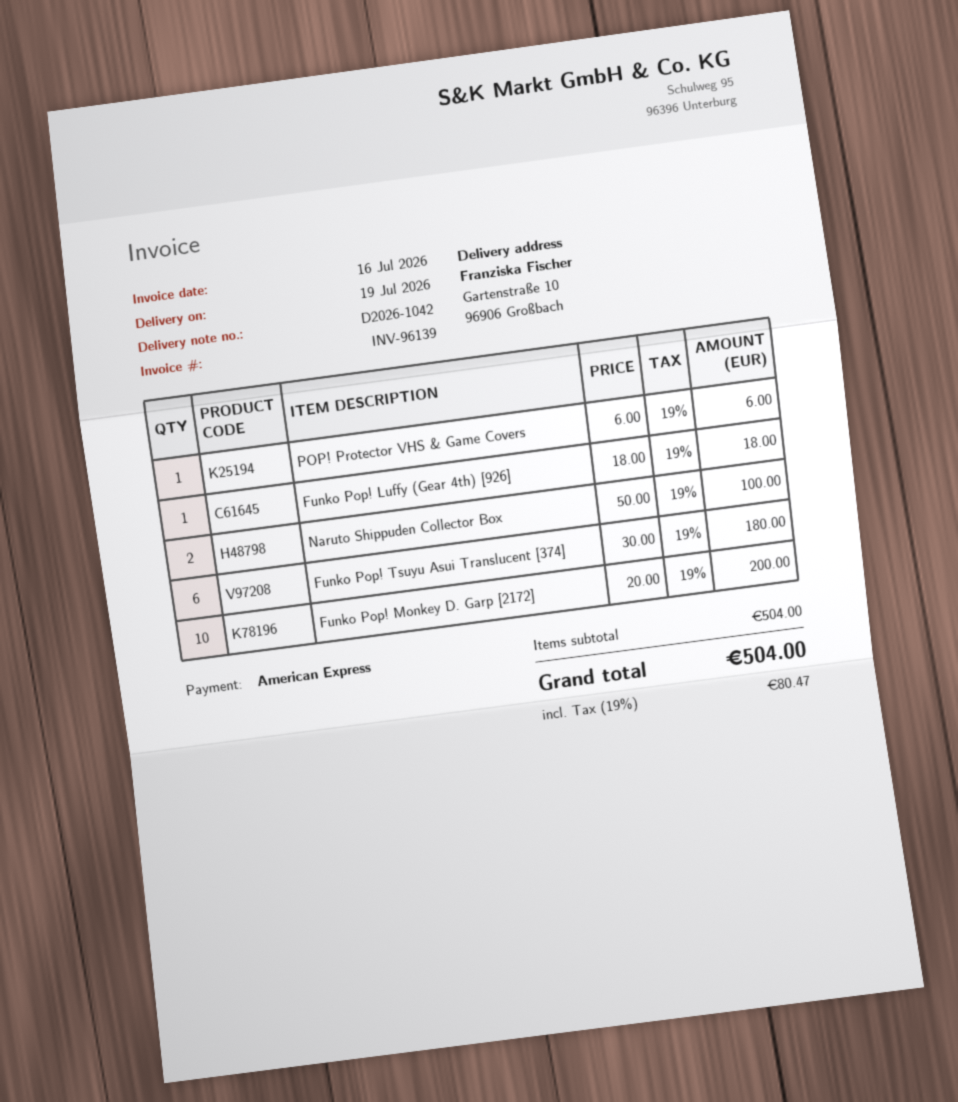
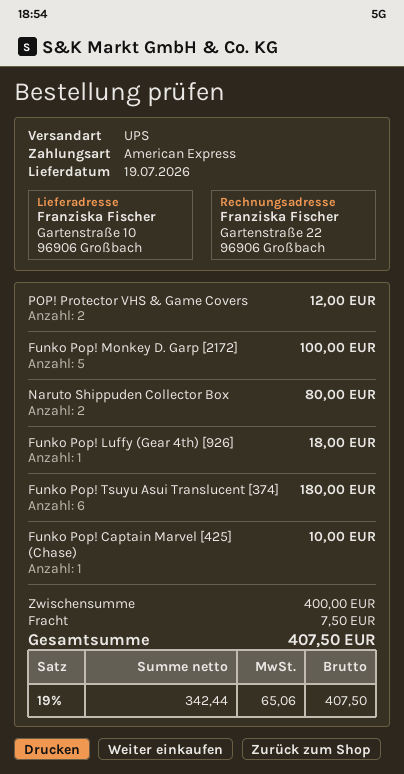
POP! Protector VHS & Game Covers: 1 for 6.00 -> 2 for 12.00
Naruto Shippuden Collector Box: 2 for 100.00 -> 2 for 80.00
Funko Pop! Monkey D. Garp [2172]: 10 for 200.00 -> 5 for 100.00
Funko Pop! Captain Marvel [425] (Chase): none -> 1 for 10.00
subtotal: 504.00 -> 400.00
shipping: none -> 7.50
tax: 19% = 80.47 -> 19% = 65.06
total: 504.00 -> 407.50

